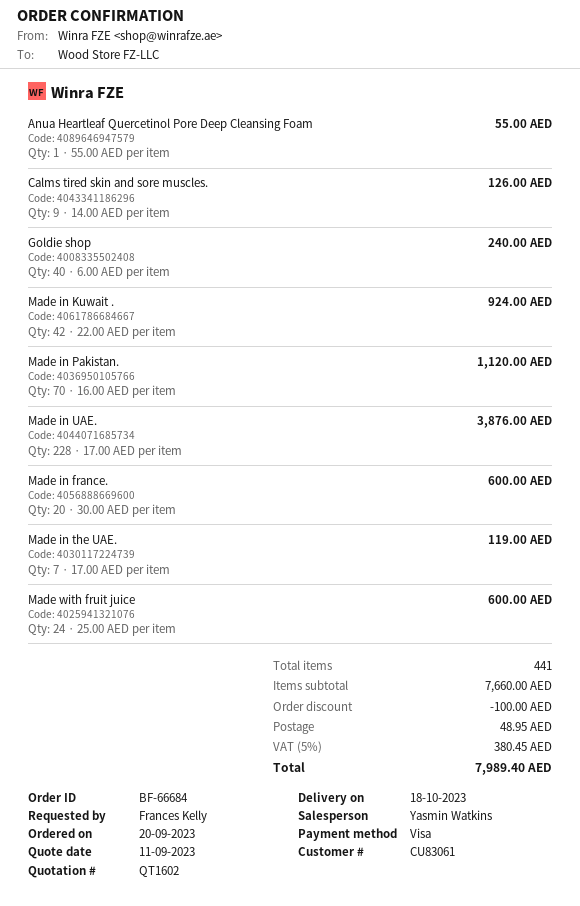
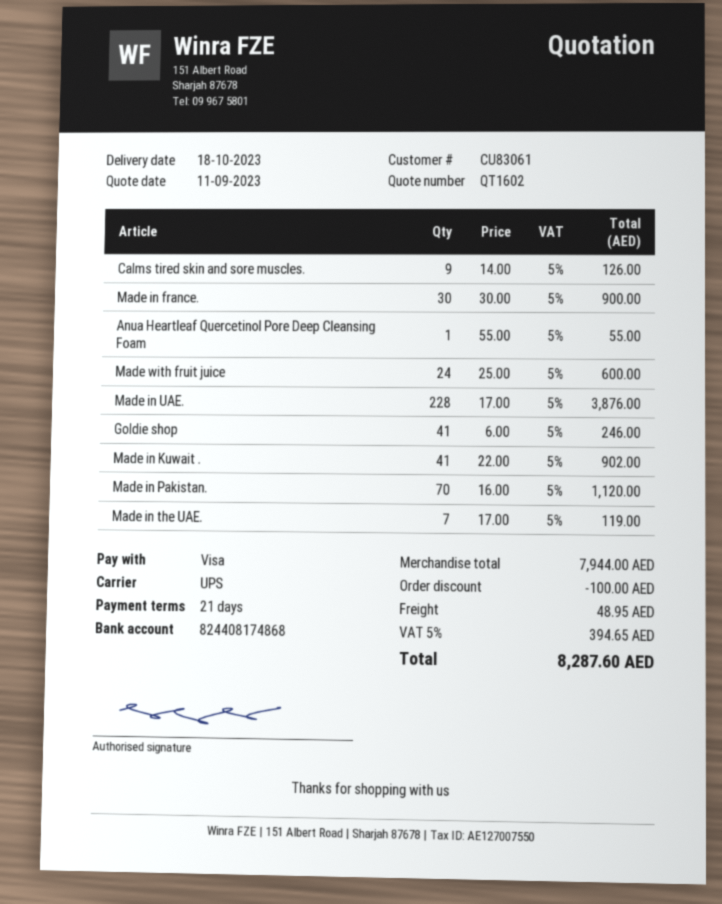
Goldie shop: 40 x 6.00 = 240.00 -> 41 x 6.00 = 246.00
Made in Kuwait .: 42 x 22.00 = 924.00 -> 41 x 22.00 = 902.00
Made in france.: 20 x 30.00 = 600.00 -> 30 x 30.00 = 900.00
subtotal: 7660.00 -> 7944.00
tax: 5% = 380.45 -> 5% = 394.65
total: 7989.40 -> 8287.60

